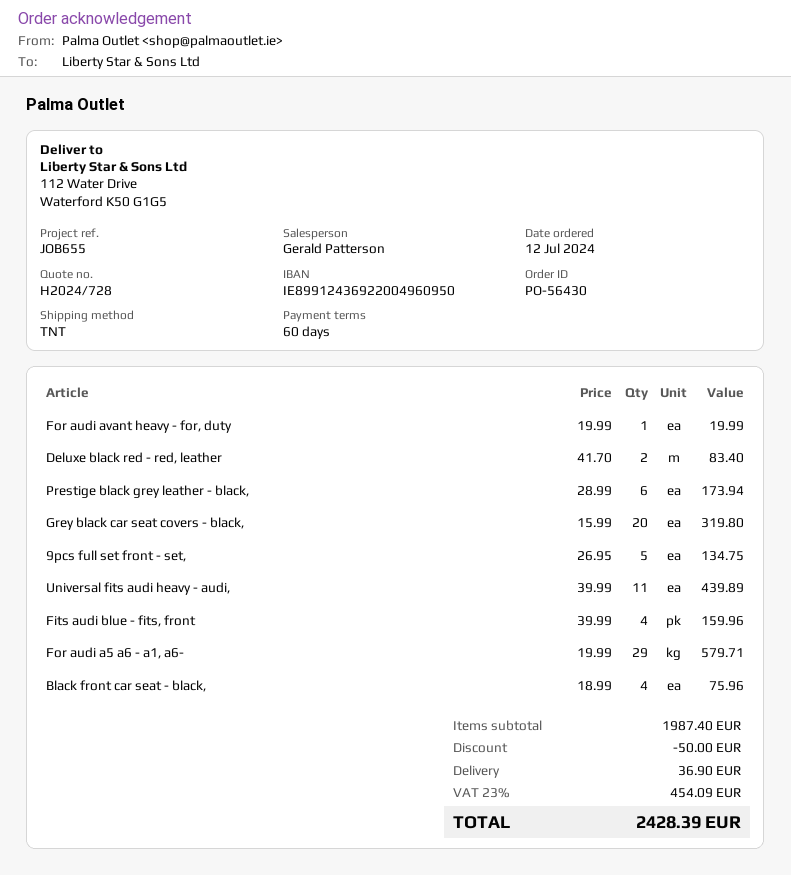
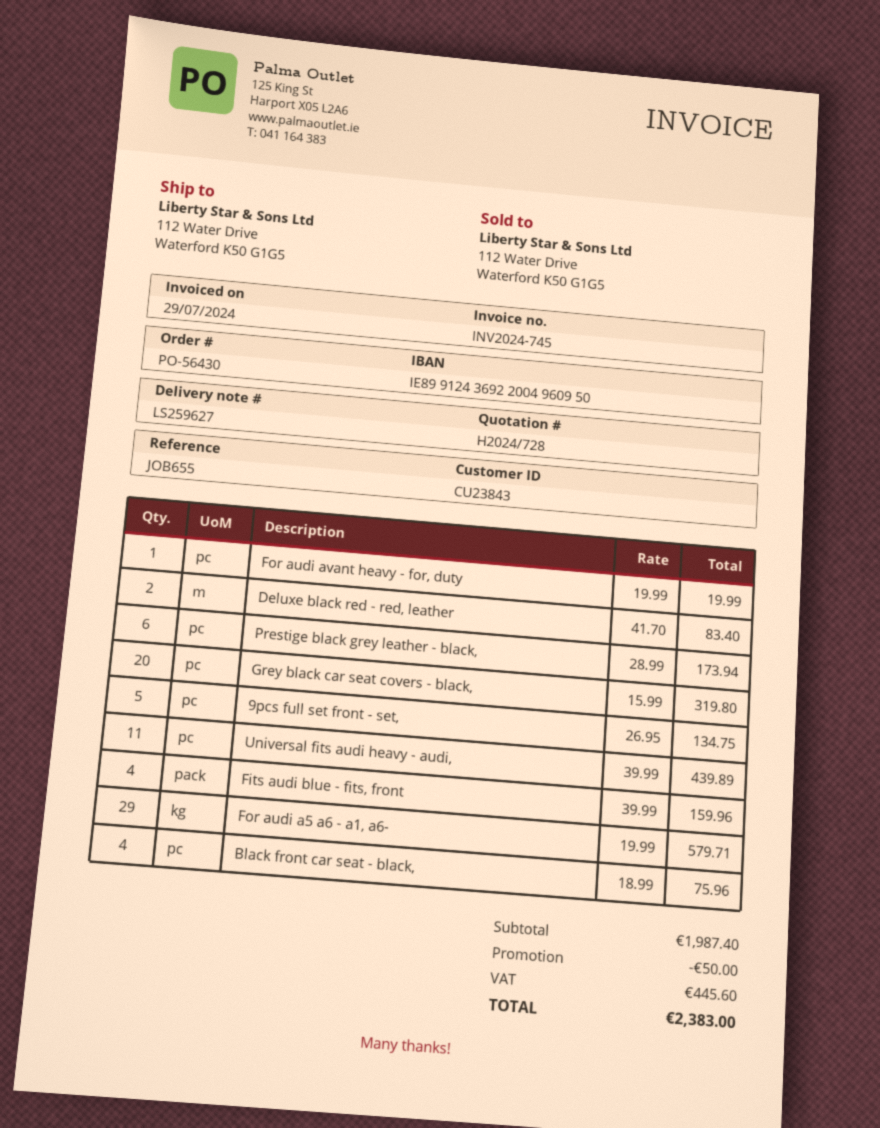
shipping: 36.90 -> none
tax: 454.09 -> 445.60
total: 2428.39 -> 2383.00

